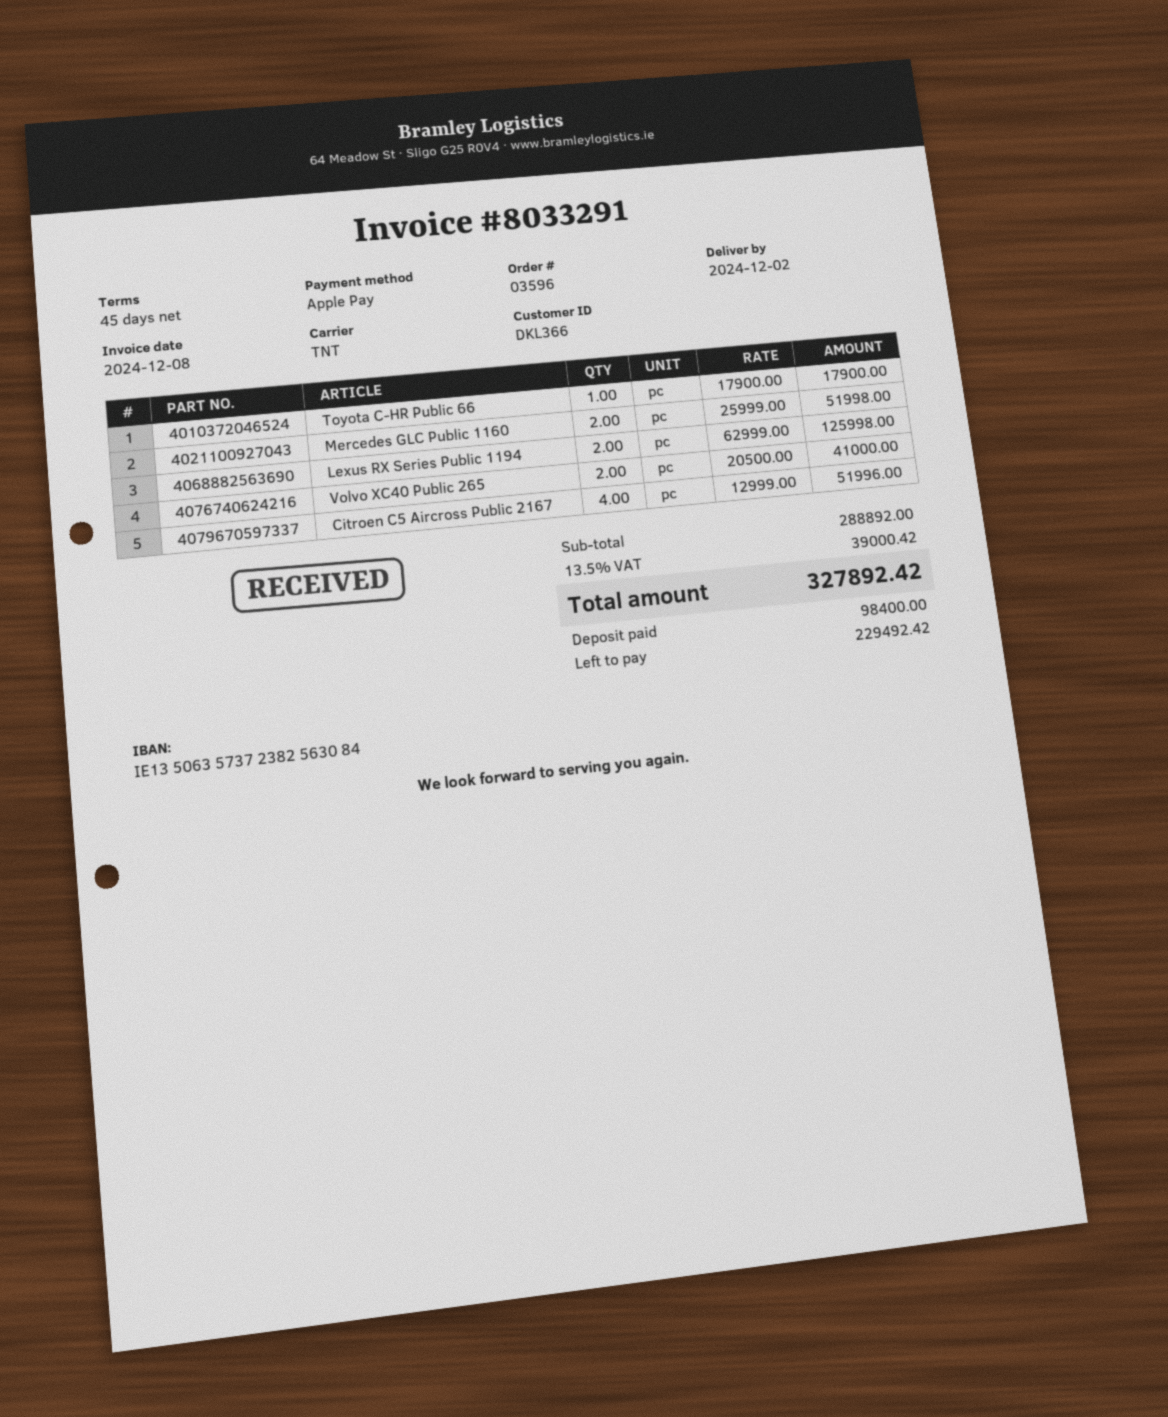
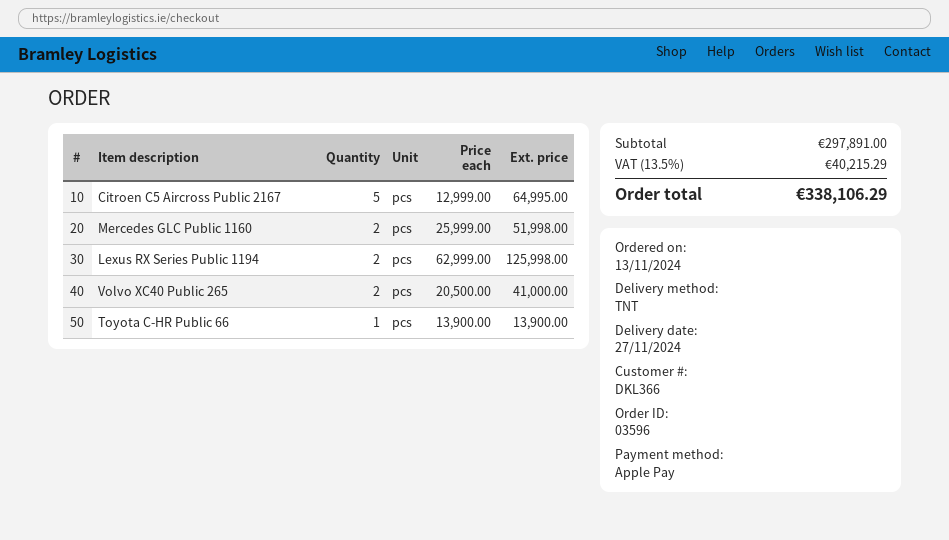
delivery date: 2024-12-02 -> 2024-11-27
Toyota C-HR Public 66: 1 x 17900.00 = 17900.00 -> 1 x 13900.00 = 13900.00
Citroen C5 Aircross Public 2167: 4 x 12999.00 = 51996.00 -> 5 x 12999.00 = 64995.00
subtotal: 288892.00 -> 297891.00
tax: 13.5% = 39000.42 -> 13.5% = 40215.29
total: 327892.42 -> 338106.29

